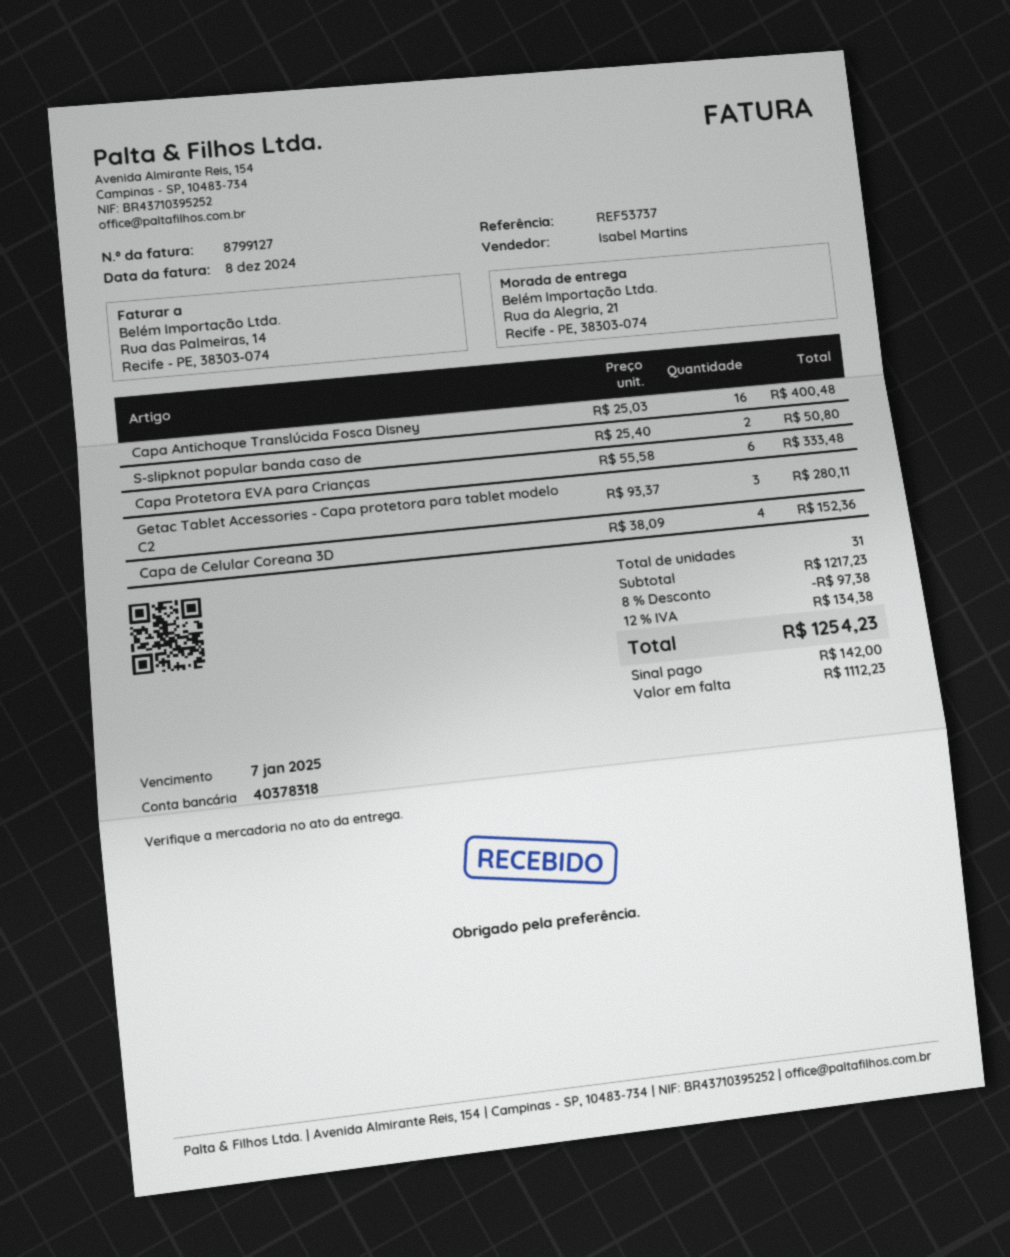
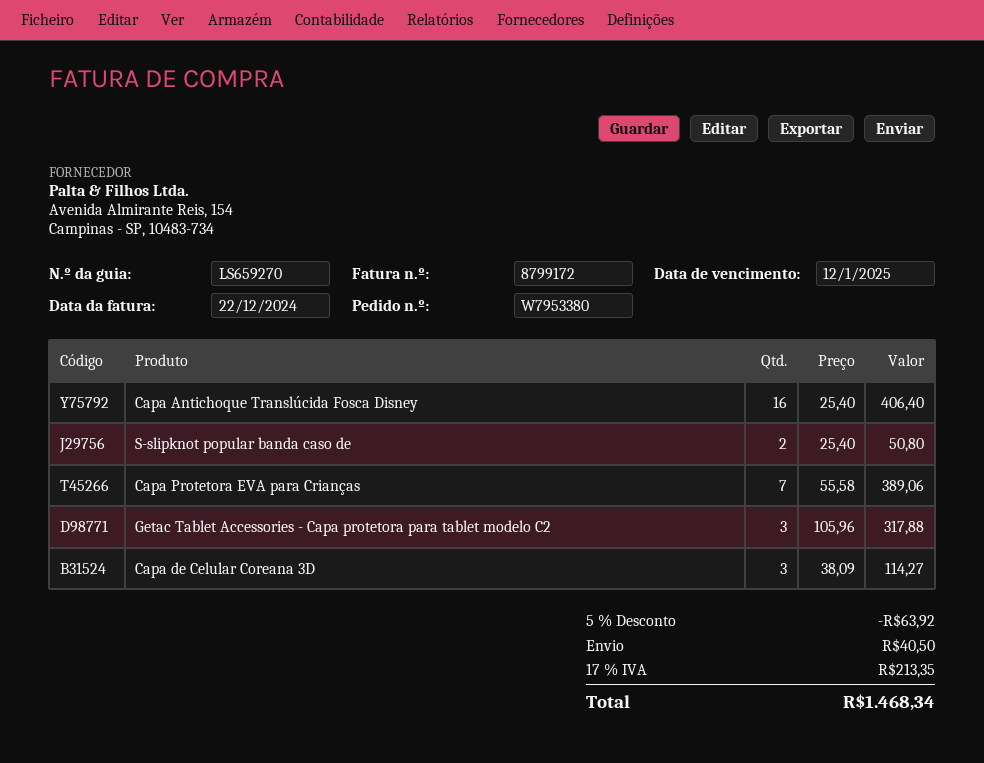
invoice number: 8799127 -> 8799172
invoice date: 2024-12-08 -> 2024-12-22
due date: 2025-01-07 -> 2025-01-12
Capa Antichoque Translúcida Fosca Disney: 16 x 25.03 = 400.48 -> 16 x 25.40 = 406.40
Capa Protetora EVA para Crianças: 6 x 55.58 = 333.48 -> 7 x 55.58 = 389.06
Getac Tablet Accessories - Capa protetora para tablet modelo C2: 3 x 93.37 = 280.11 -> 3 x 105.96 = 317.88
Capa de Celular Coreana 3D: 4 x 38.09 = 152.36 -> 3 x 38.09 = 114.27
discount: 8% = 97.38 -> 5% = 63.92
shipping: none -> 40.50
tax: 12% = 134.38 -> 17% = 213.35
total: 1254.23 -> 1468.34

